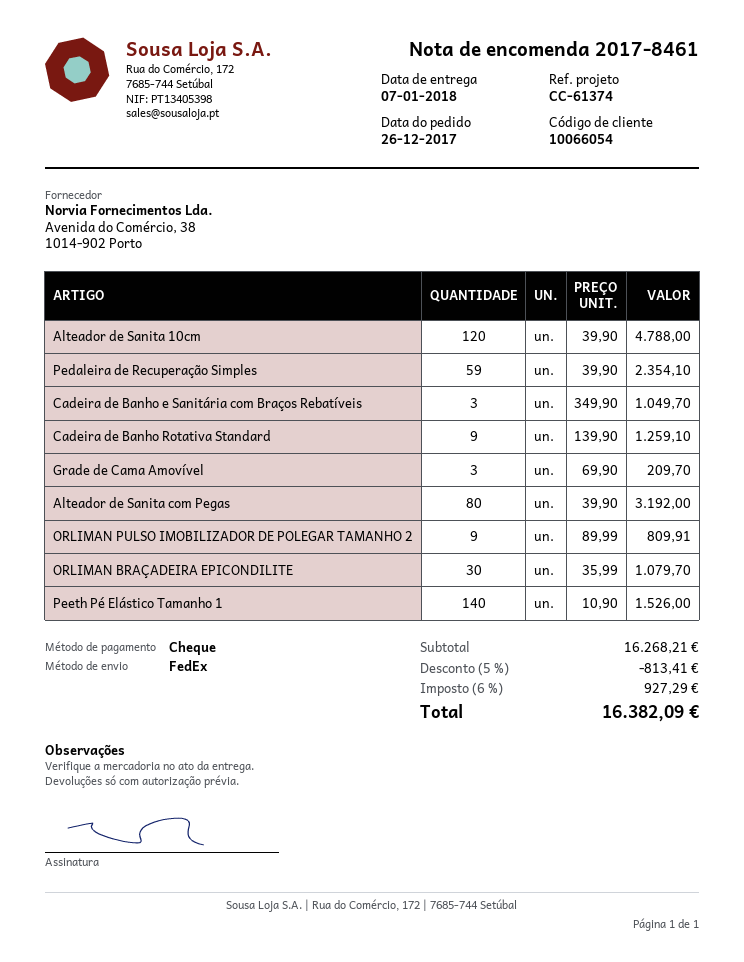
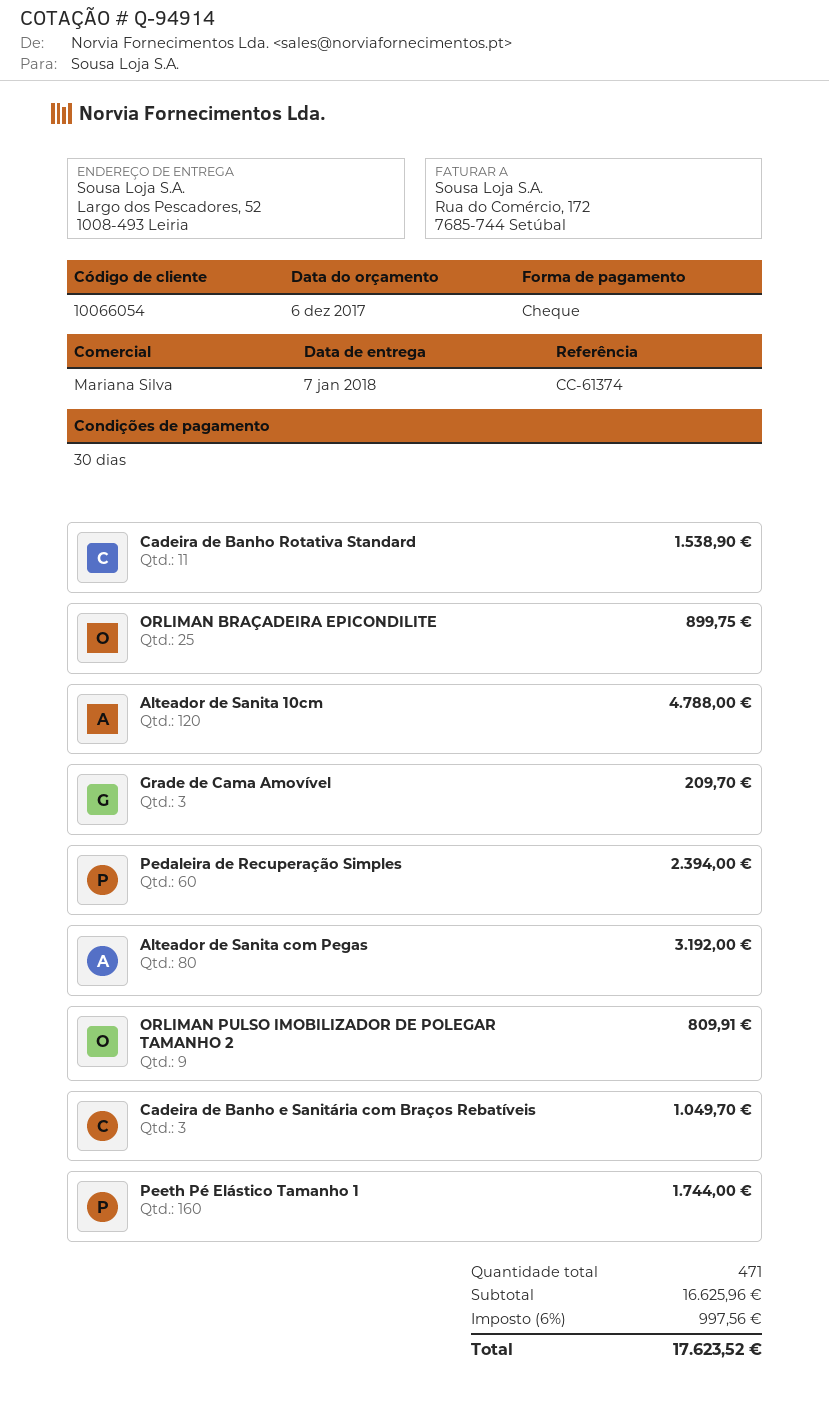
Pedaleira de Recuperação Simples: 59 for 2354.10 -> 60 for 2394.00
Cadeira de Banho Rotativa Standard: 9 for 1259.10 -> 11 for 1538.90
ORLIMAN BRAÇADEIRA EPICONDILITE: 30 for 1079.70 -> 25 for 899.75
Peeth Pé Elástico Tamanho 1: 140 for 1526.00 -> 160 for 1744.00
subtotal: 16268.21 -> 16625.96
discount: 5% = 813.41 -> none
tax: 6% = 927.29 -> 6% = 997.56
total: 16382.09 -> 17623.52

